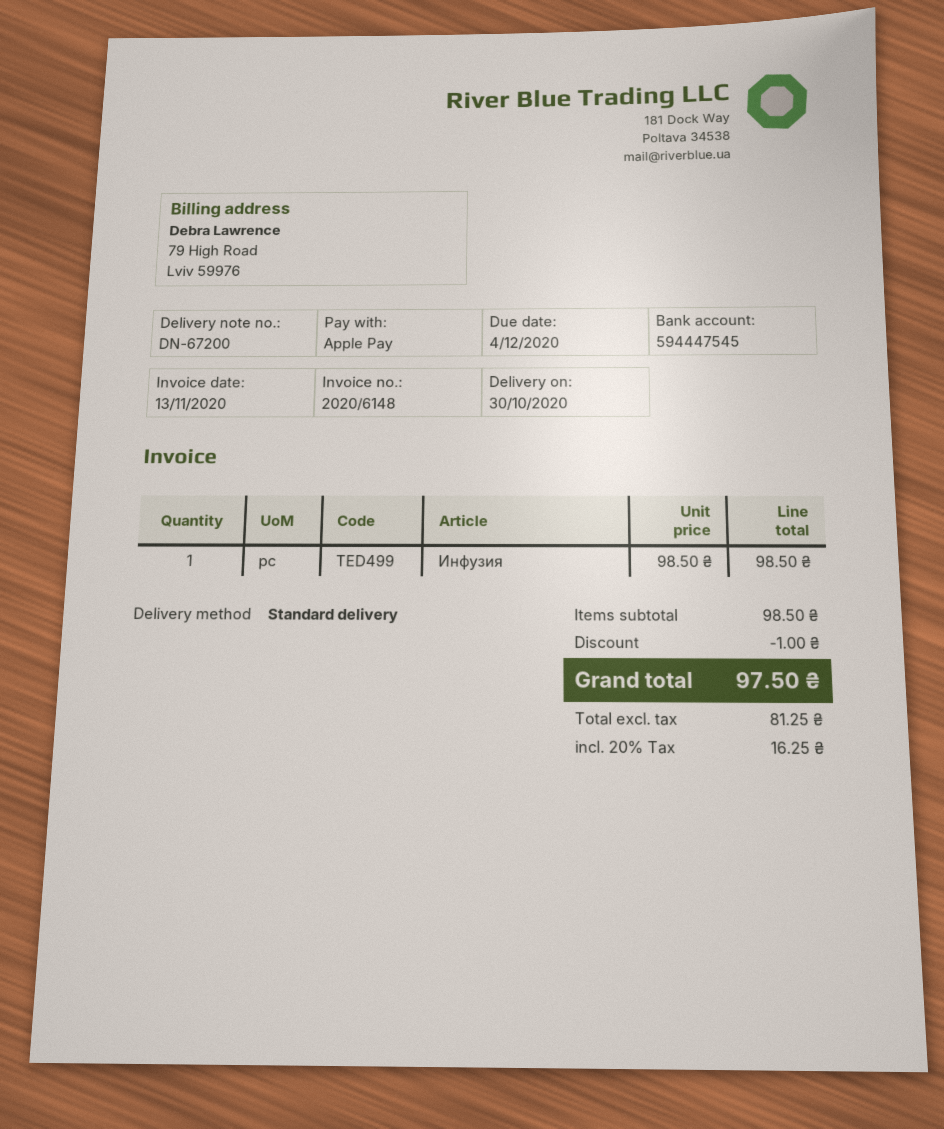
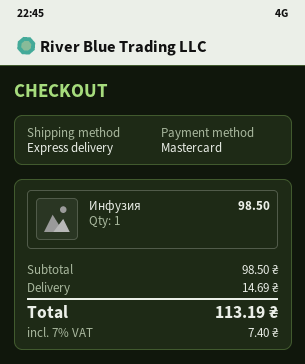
payment method: Apple Pay -> Mastercard
shipping method: standard -> express
discount: 1.00 -> none
shipping: none -> 14.69
tax: 20% = 16.25 -> 7% = 7.40
total: 97.50 -> 113.19

